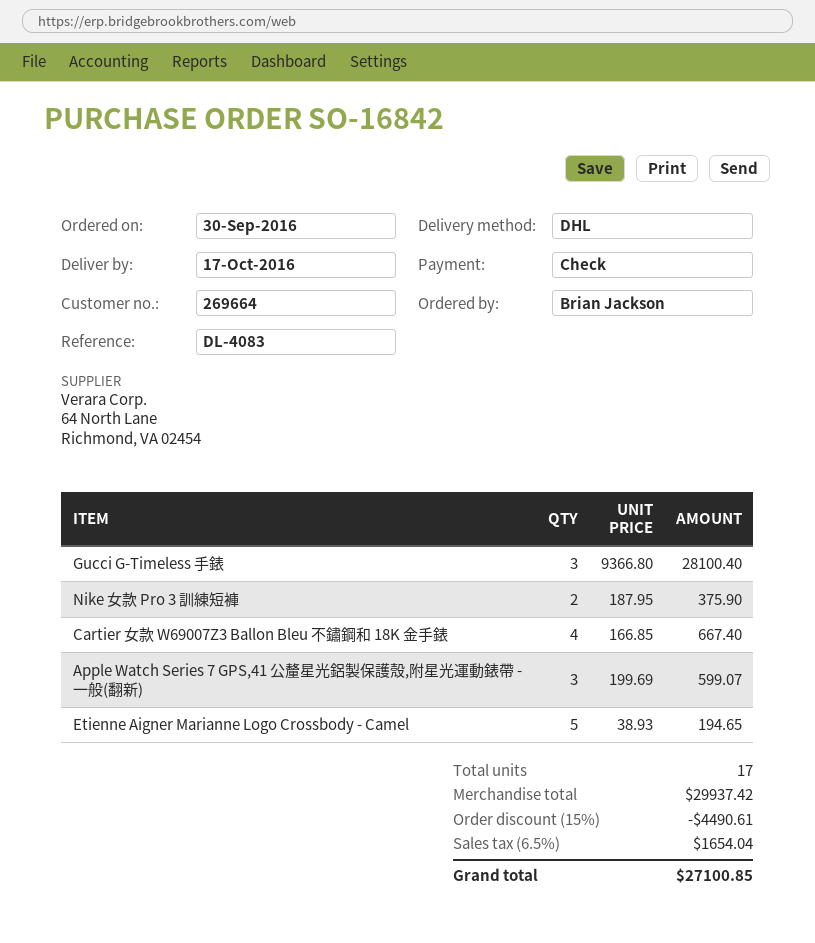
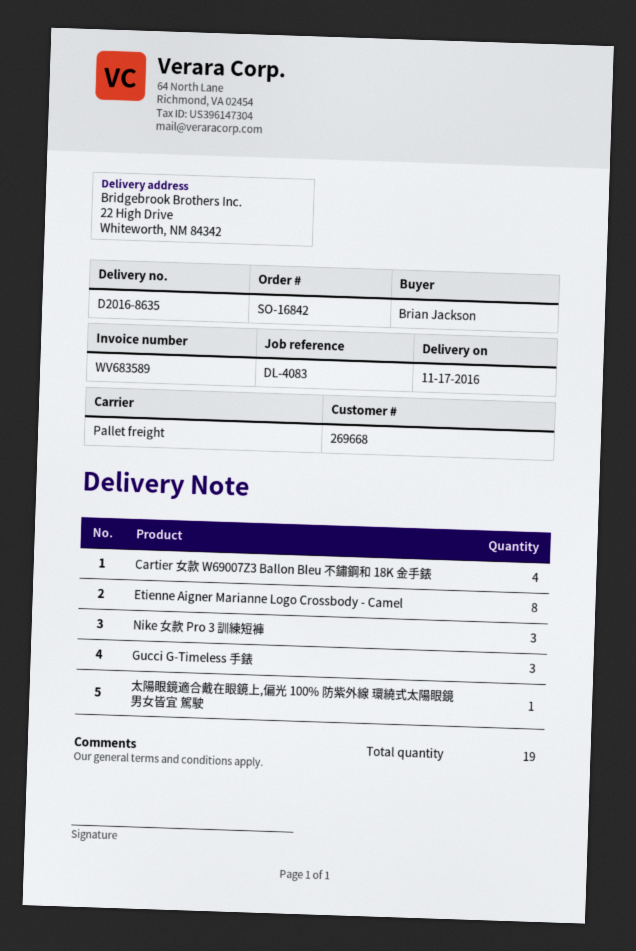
delivery date: 2016-10-17 -> 2016-11-17
customer number: 269664 -> 269668
shipping method: DHL -> pallet freight
Nike 女款 Pro 3 訓練短褲: 2 -> 3
Apple Watch Series 7 GPS,41 公釐星光鋁製保護殼,附星光運動錶帶 - 一般(翻新): 3 -> none
Etienne Aigner Marianne Logo Crossbody - Camel: 5 -> 8
太陽眼鏡適合戴在眼鏡上,偏光 100% 防紫外線 環繞式太陽眼鏡 男女皆宜 駕駛: none -> 1
total quantity: 17 -> 19

